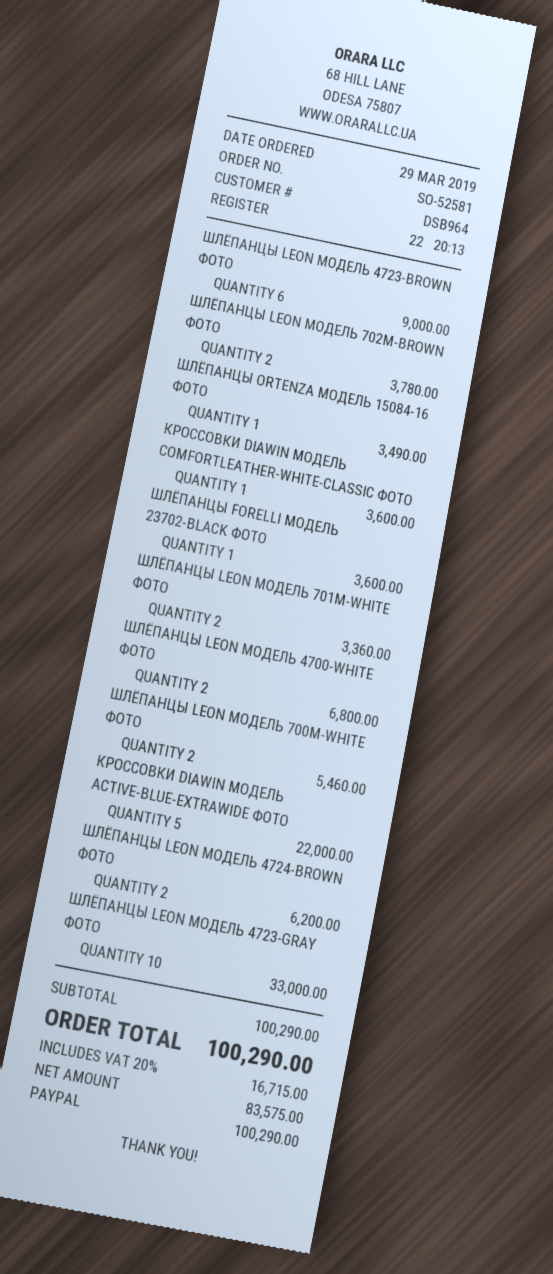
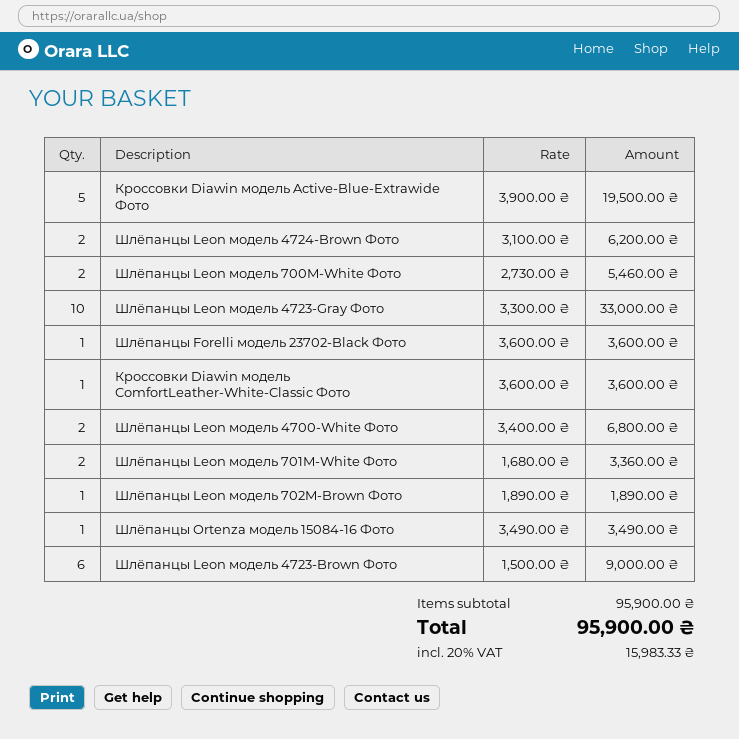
ШЛЁПАНЦЫ LEON МОДЕЛЬ 702M-BROWN ФОТО: 2 for 3780.00 -> 1 for 1890.00
КРОССОВКИ DIAWIN МОДЕЛЬ ACTIVE-BLUE-EXTRAWIDE ФОТО: 5 for 22000.00 -> 5 for 19500.00
subtotal: 100290.00 -> 95900.00
tax: 20% = 16715.00 -> 20% = 15983.33
total: 100290.00 -> 95900.00

